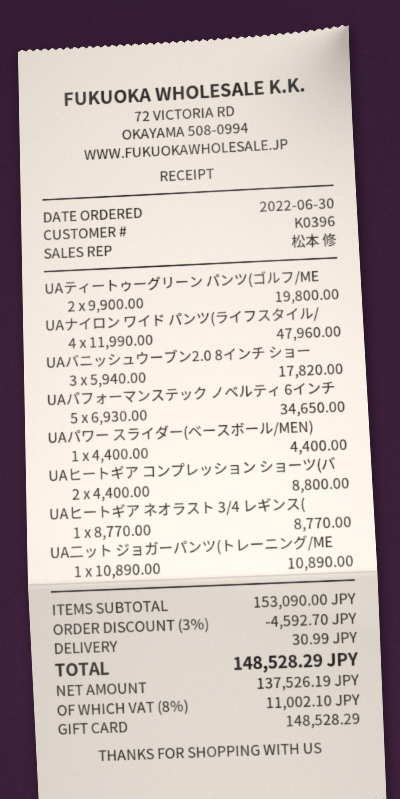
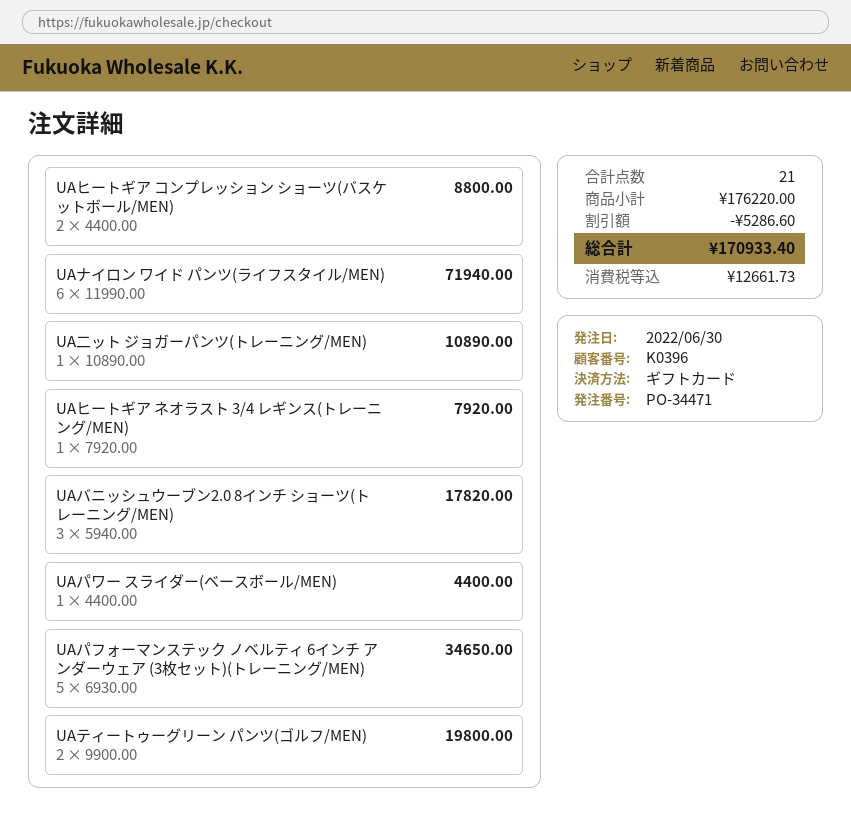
UAナイロン ワイド パンツ(ライフスタイル/: 4 x 11990.00 = 47960.00 -> 6 x 11990.00 = 71940.00
UAヒートギア ネオラスト 3/4 レギンス(: 1 x 8770.00 = 8770.00 -> 1 x 7920.00 = 7920.00
subtotal: 153090.00 -> 176220.00
discount: 4592.70 -> 5286.60
shipping: 30.99 -> none
tax: 11002.10 -> 12661.73
total: 148528.29 -> 170933.40

